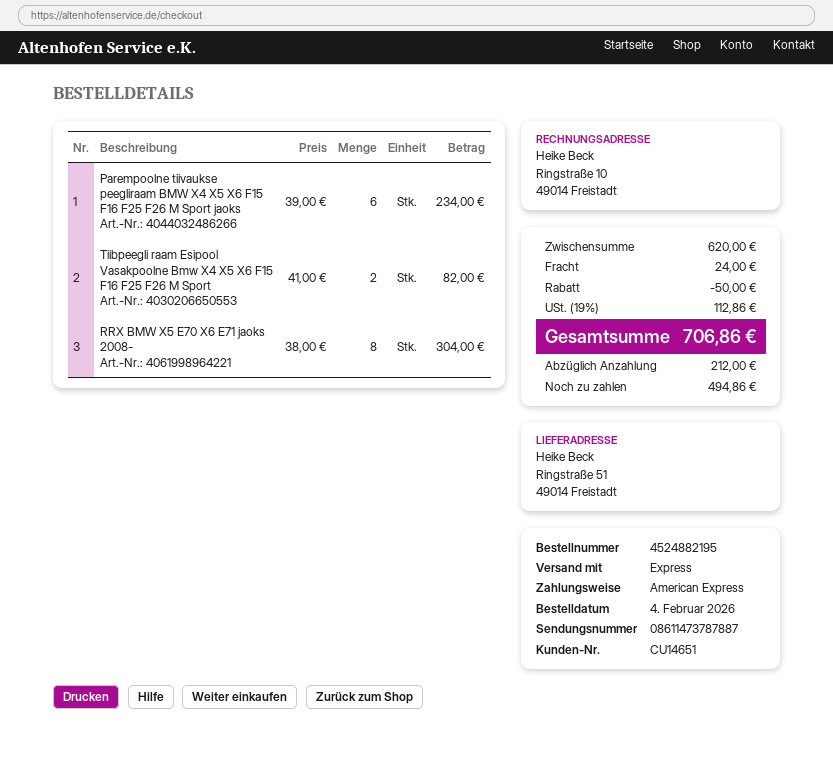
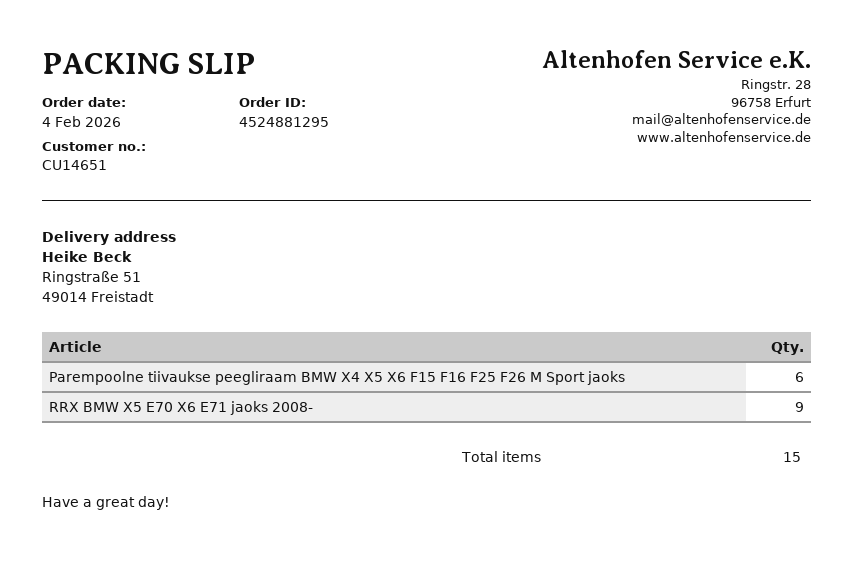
order number: 4524882195 -> 4524881295
Tiibpeegli raam Esipool Vasakpoolne Bmw X4 X5 X6 F15 F16 F25 F26 M Sport: 2 -> none
RRX BMW X5 E70 X6 E71 jaoks 2008-: 8 -> 9

